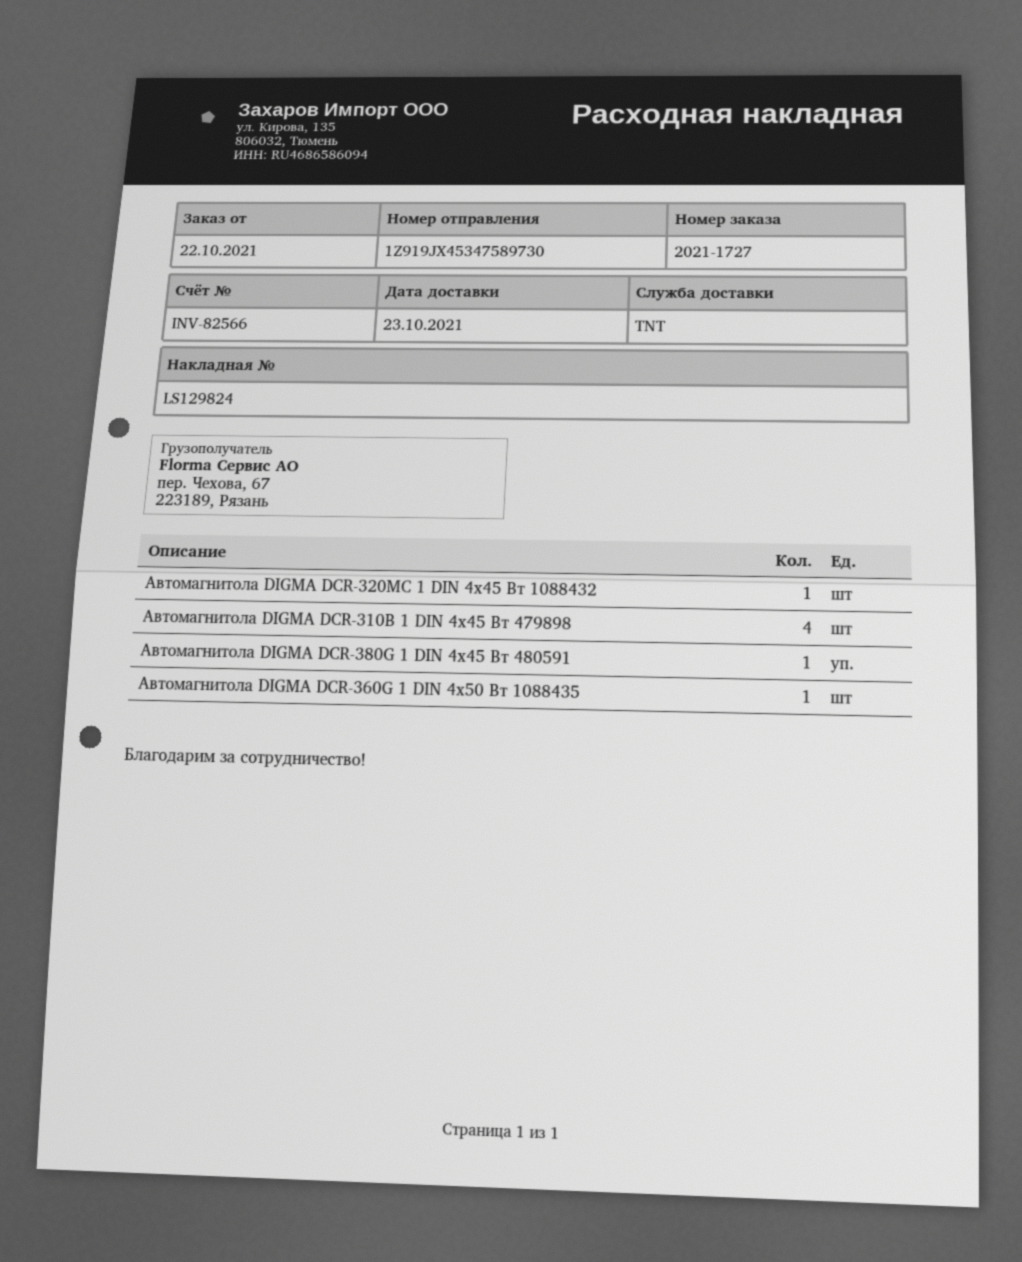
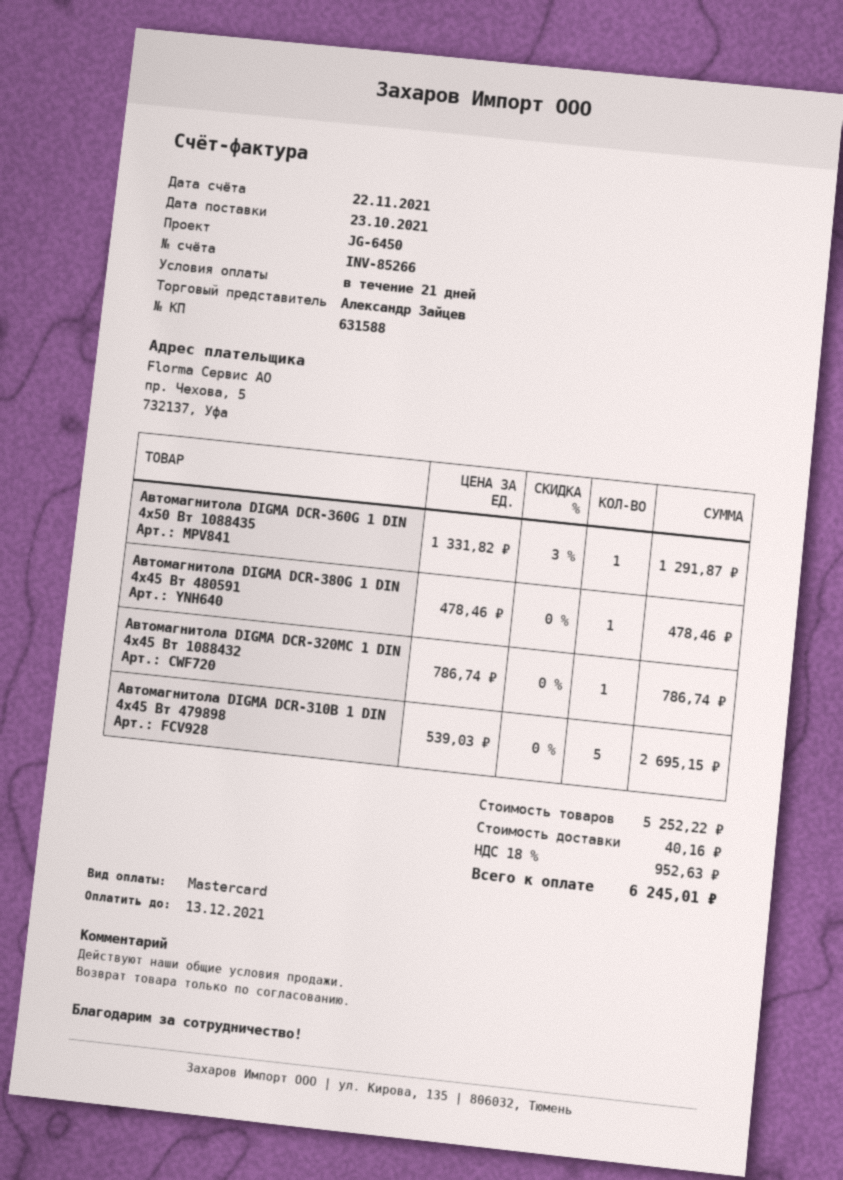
invoice number: INV-82566 -> INV-85266
Автомагнитола DIGMA DCR-310B 1 DIN 4x45 Вт 479898: 4 -> 5

